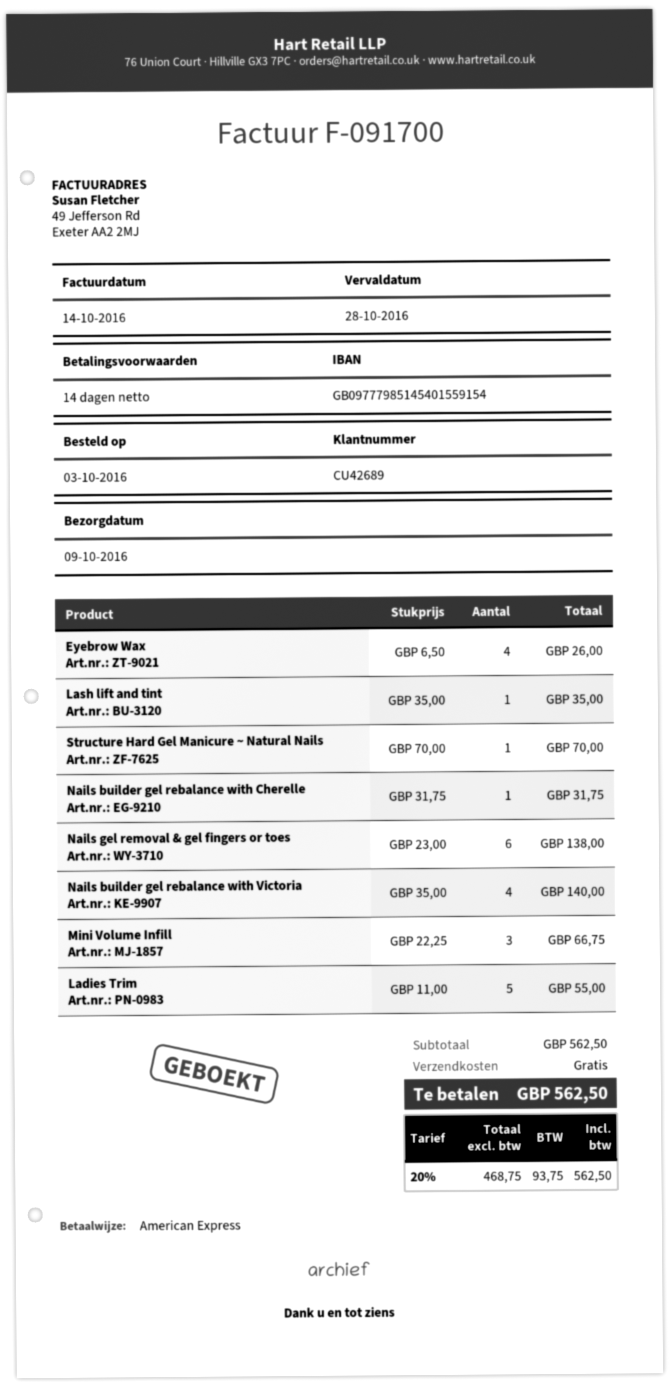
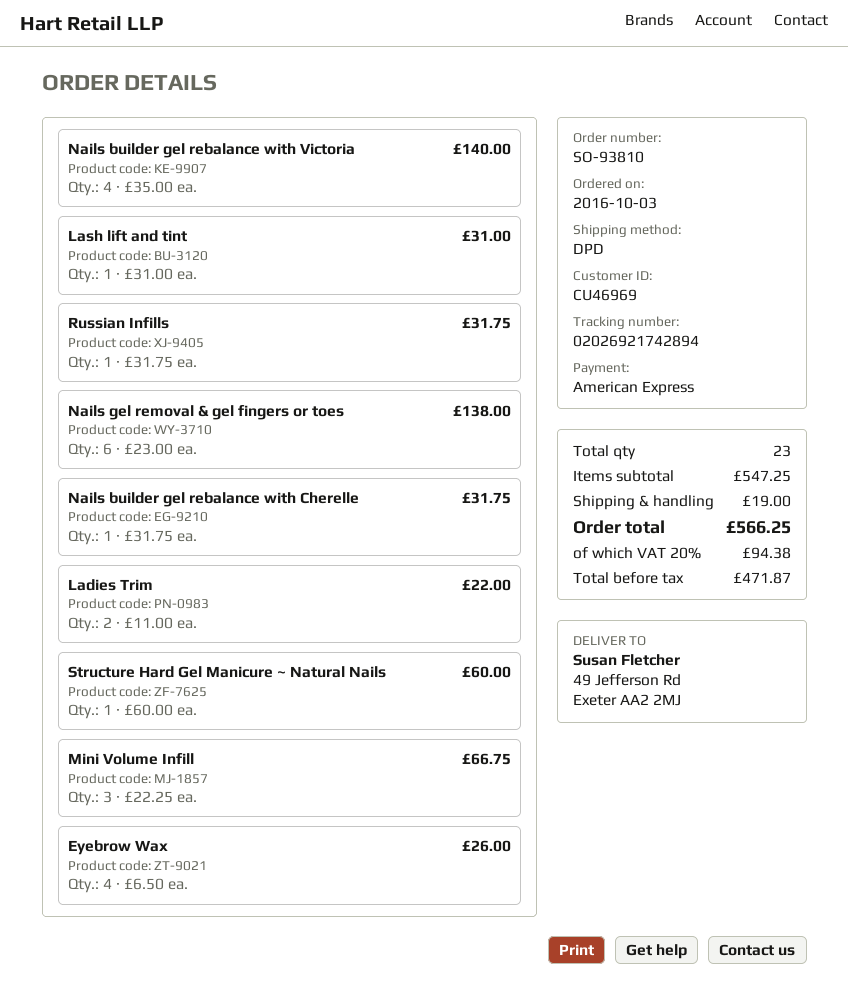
customer number: CU42689 -> CU46969
Lash lift and tint: 1 x 35.00 = 35.00 -> 1 x 31.00 = 31.00
Structure Hard Gel Manicure ~ Natural Nails: 1 x 70.00 = 70.00 -> 1 x 60.00 = 60.00
Ladies Trim: 5 x 11.00 = 55.00 -> 2 x 11.00 = 22.00
Russian Infills: none -> 1 x 31.75 = 31.75
subtotal: 562.50 -> 547.25
shipping: 0.00 -> 19.00
net: 468.75 -> 471.87
tax: 20% = 93.75 -> 20% = 94.38
total: 562.50 -> 566.25

